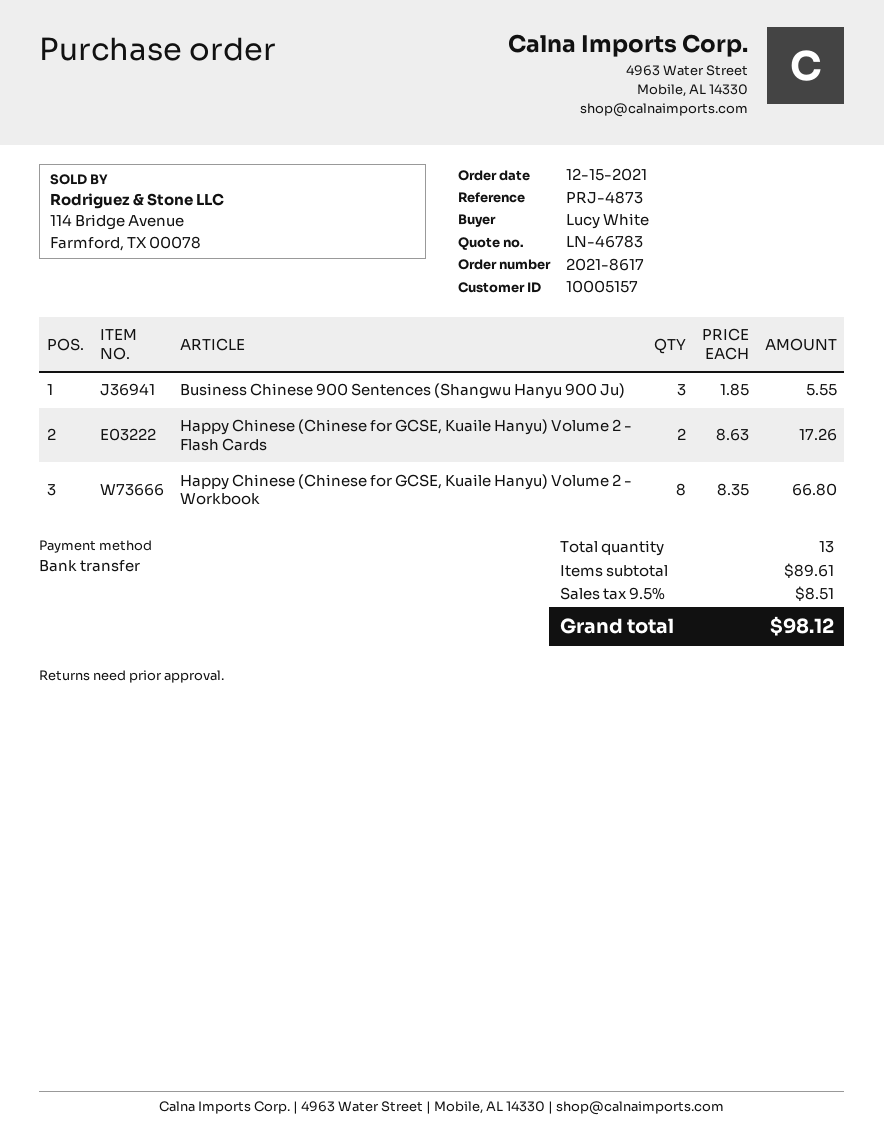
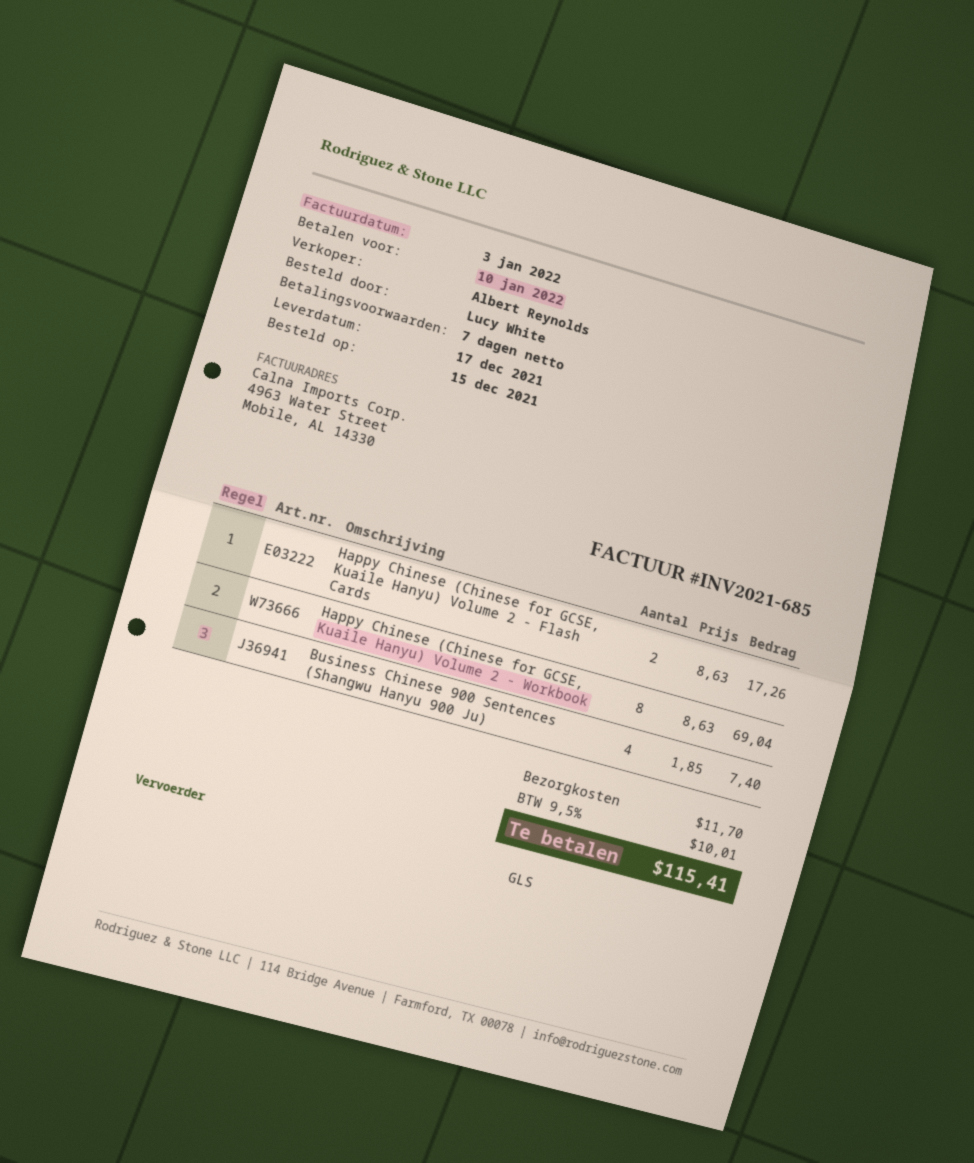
Business Chinese 900 Sentences (Shangwu Hanyu 900 Ju): 3 x 1.85 = 5.55 -> 4 x 1.85 = 7.40
Happy Chinese (Chinese for GCSE, Kuaile Hanyu) Volume 2 - Workbook: 8 x 8.35 = 66.80 -> 8 x 8.63 = 69.04
shipping: none -> 11.70
tax: 9.5% = 8.51 -> 9.5% = 10.01
total: 98.12 -> 115.41

